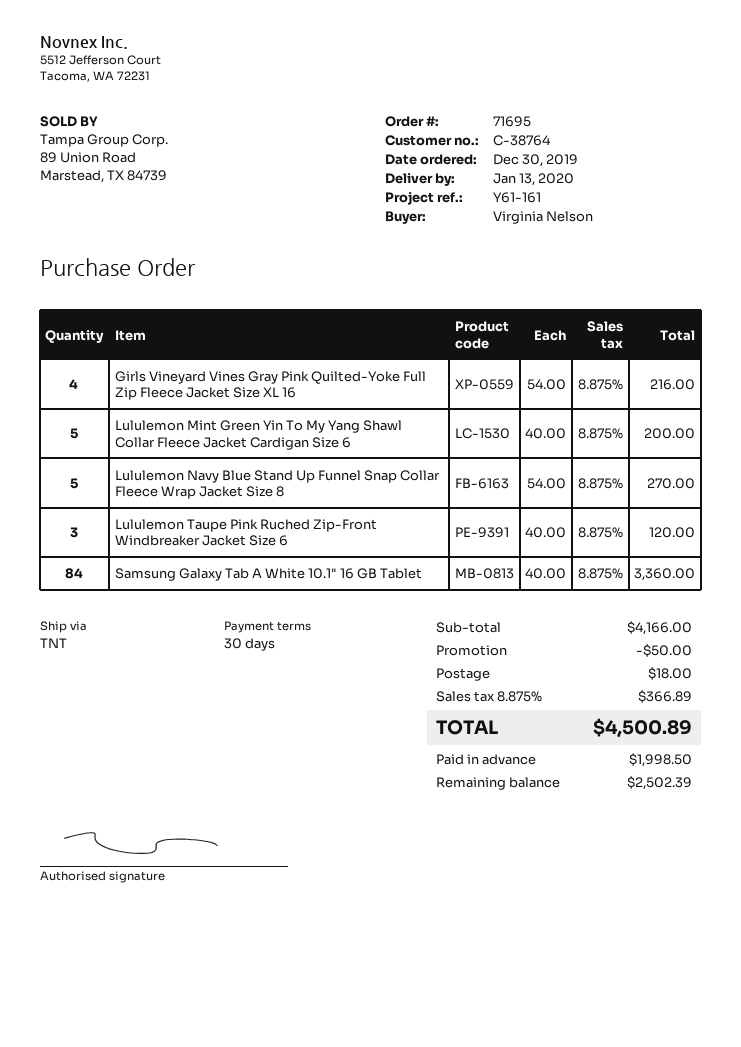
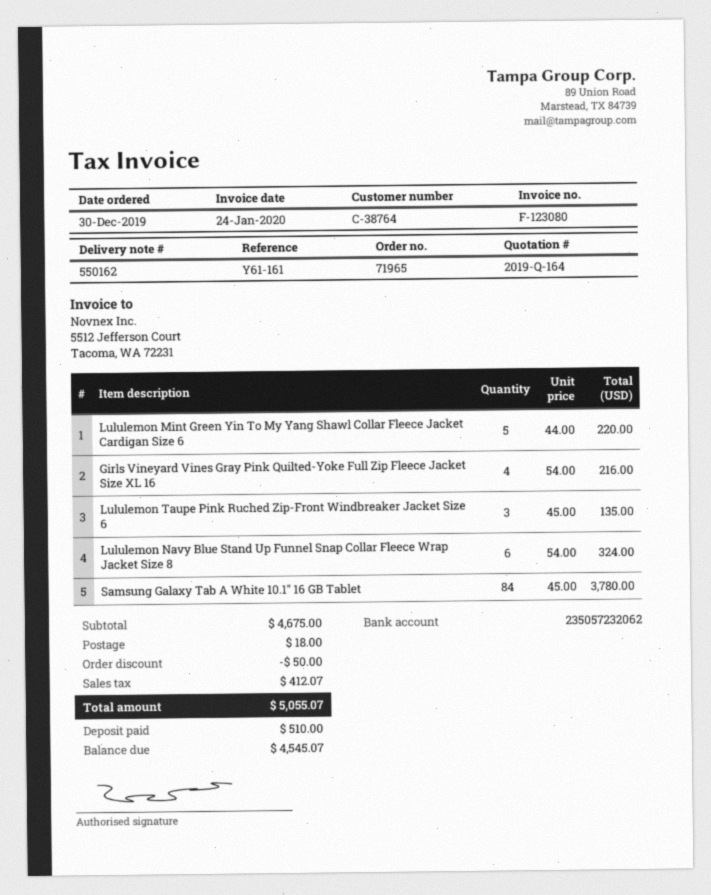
order number: 71695 -> 71965
Lululemon Mint Green Yin To My Yang Shawl Collar Fleece Jacket Cardigan Size 6: 5 x 40.00 = 200.00 -> 5 x 44.00 = 220.00
Lululemon Navy Blue Stand Up Funnel Snap Collar Fleece Wrap Jacket Size 8: 5 x 54.00 = 270.00 -> 6 x 54.00 = 324.00
Lululemon Taupe Pink Ruched Zip-Front Windbreaker Jacket Size 6: 3 x 40.00 = 120.00 -> 3 x 45.00 = 135.00
Samsung Galaxy Tab A White 10.1" 16 GB Tablet: 84 x 40.00 = 3360.00 -> 84 x 45.00 = 3780.00
subtotal: 4166.00 -> 4675.00
tax: 366.89 -> 412.07
total: 4500.89 -> 5055.07
deposit: 1998.50 -> 510.00
balance: 2502.39 -> 4545.07

